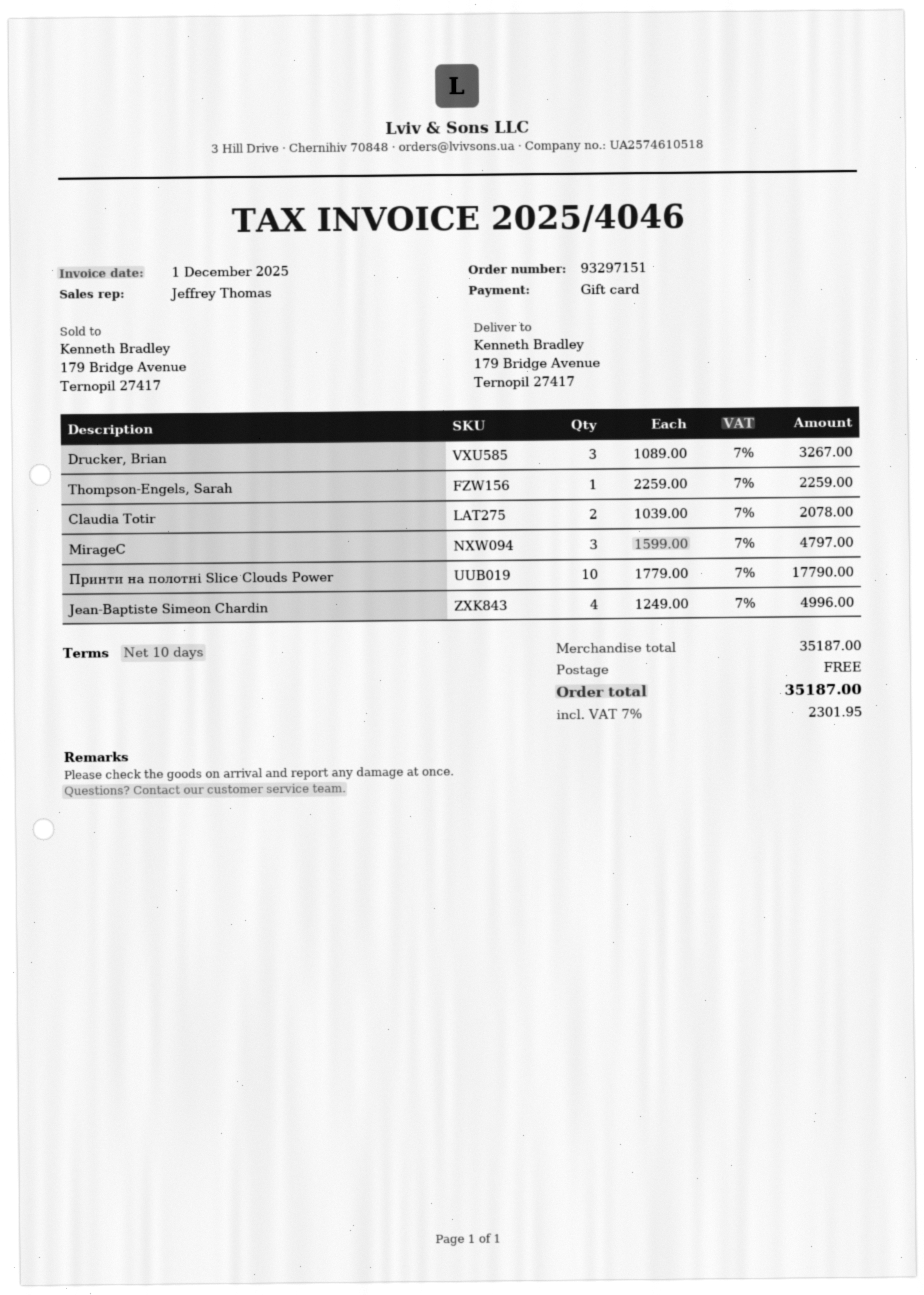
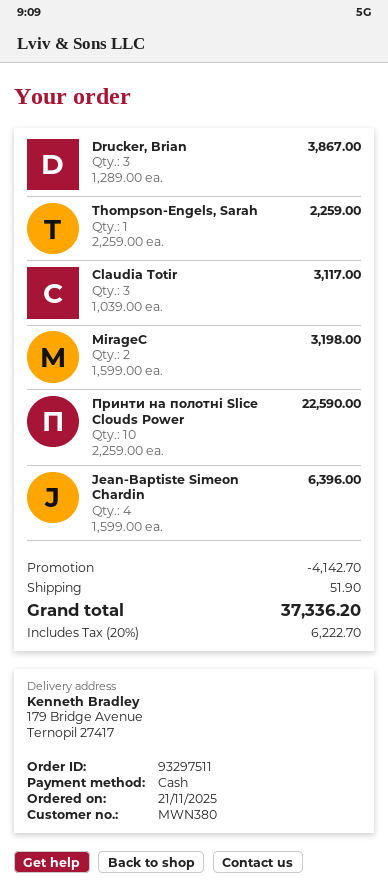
order number: 93297151 -> 93297511
payment method: gift card -> cash
Drucker, Brian: 3 x 1089.00 = 3267.00 -> 3 x 1289.00 = 3867.00
Claudia Totir: 2 x 1039.00 = 2078.00 -> 3 x 1039.00 = 3117.00
MirageC: 3 x 1599.00 = 4797.00 -> 2 x 1599.00 = 3198.00
Принти на полотні Slice Clouds Power: 10 x 1779.00 = 17790.00 -> 10 x 2259.00 = 22590.00
Jean-Baptiste Simeon Chardin: 4 x 1249.00 = 4996.00 -> 4 x 1599.00 = 6396.00
discount: none -> 4142.70
shipping: 0.00 -> 51.90
tax: 7% = 2301.95 -> 20% = 6222.70
total: 35187.00 -> 37336.20

